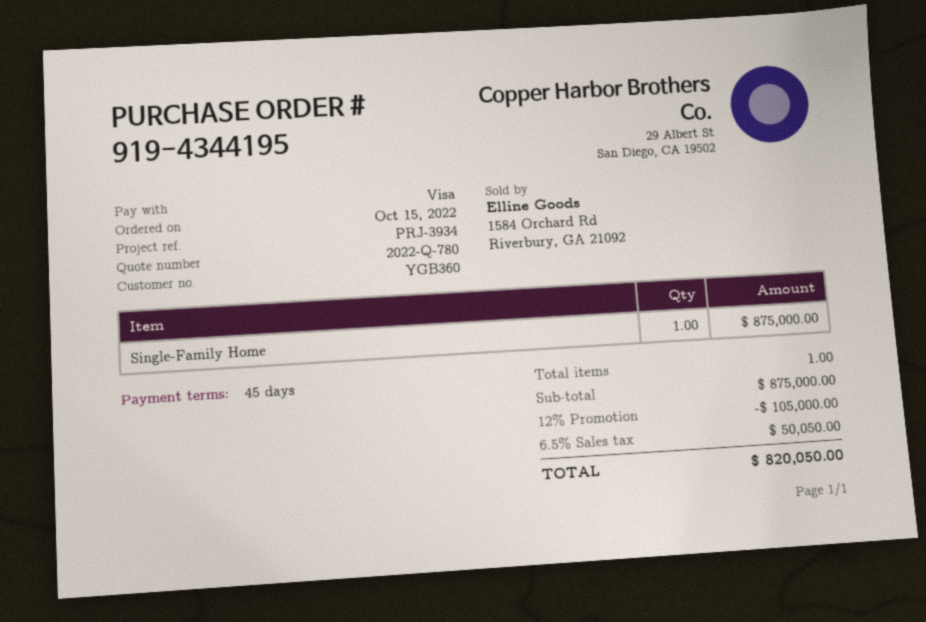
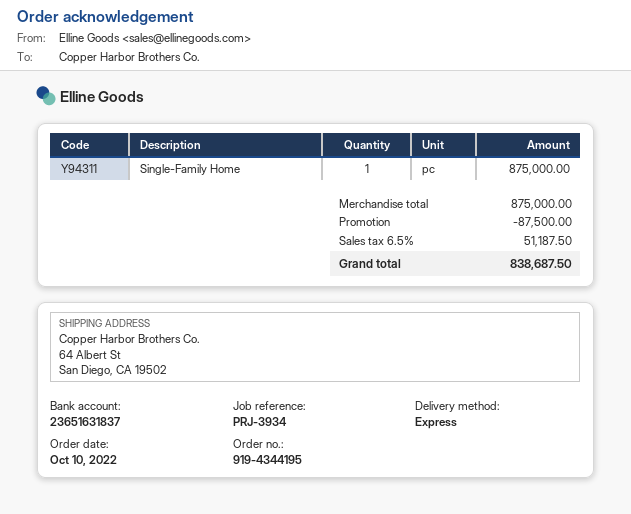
order date: 2022-10-15 -> 2022-10-10
discount: 105000.00 -> 87500.00
tax: 6.5% = 50050.00 -> 6.5% = 51187.50
total: 820050.00 -> 838687.50

